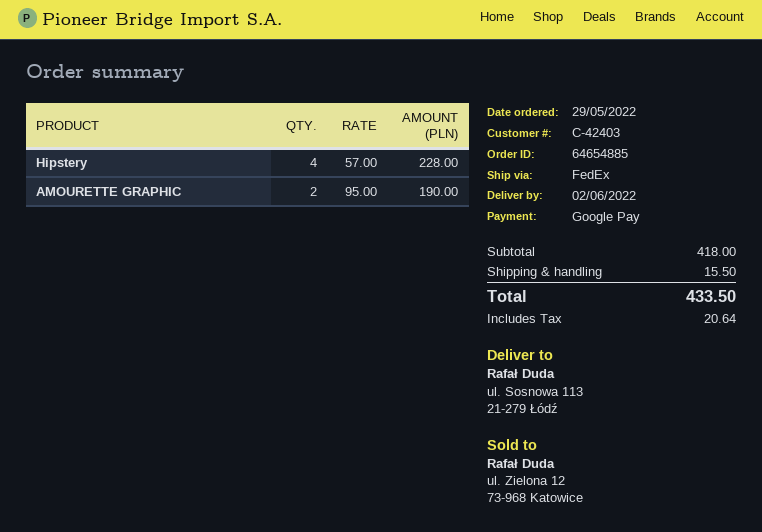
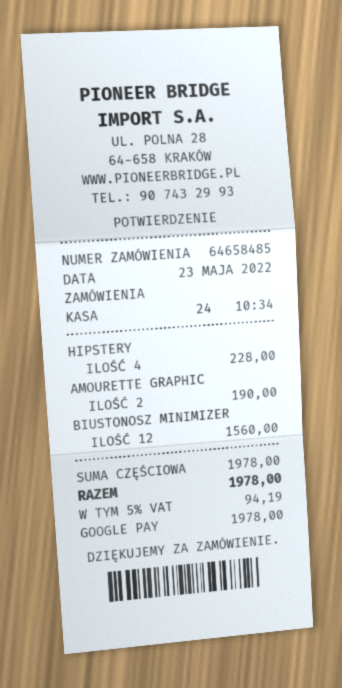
order number: 64654885 -> 64658485
order date: 2022-05-29 -> 2022-05-23
BIUSTONOSZ MINIMIZER: none -> 12 for 1560.00
subtotal: 418.00 -> 1978.00
shipping: 15.50 -> none
tax: 20.64 -> 94.19
total: 433.50 -> 1978.00

